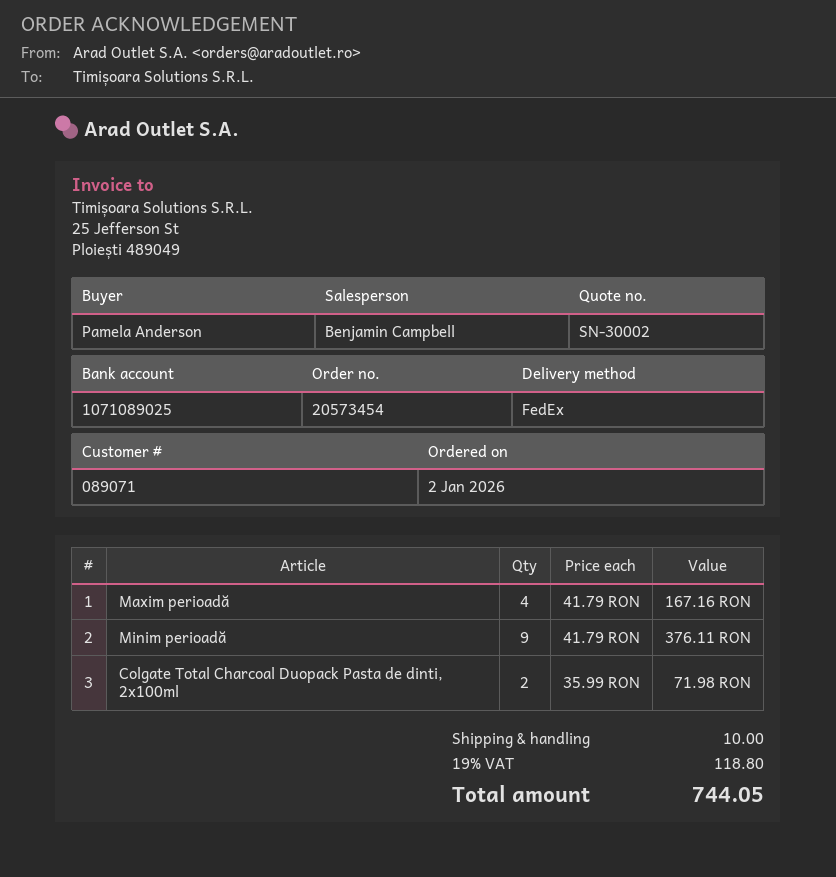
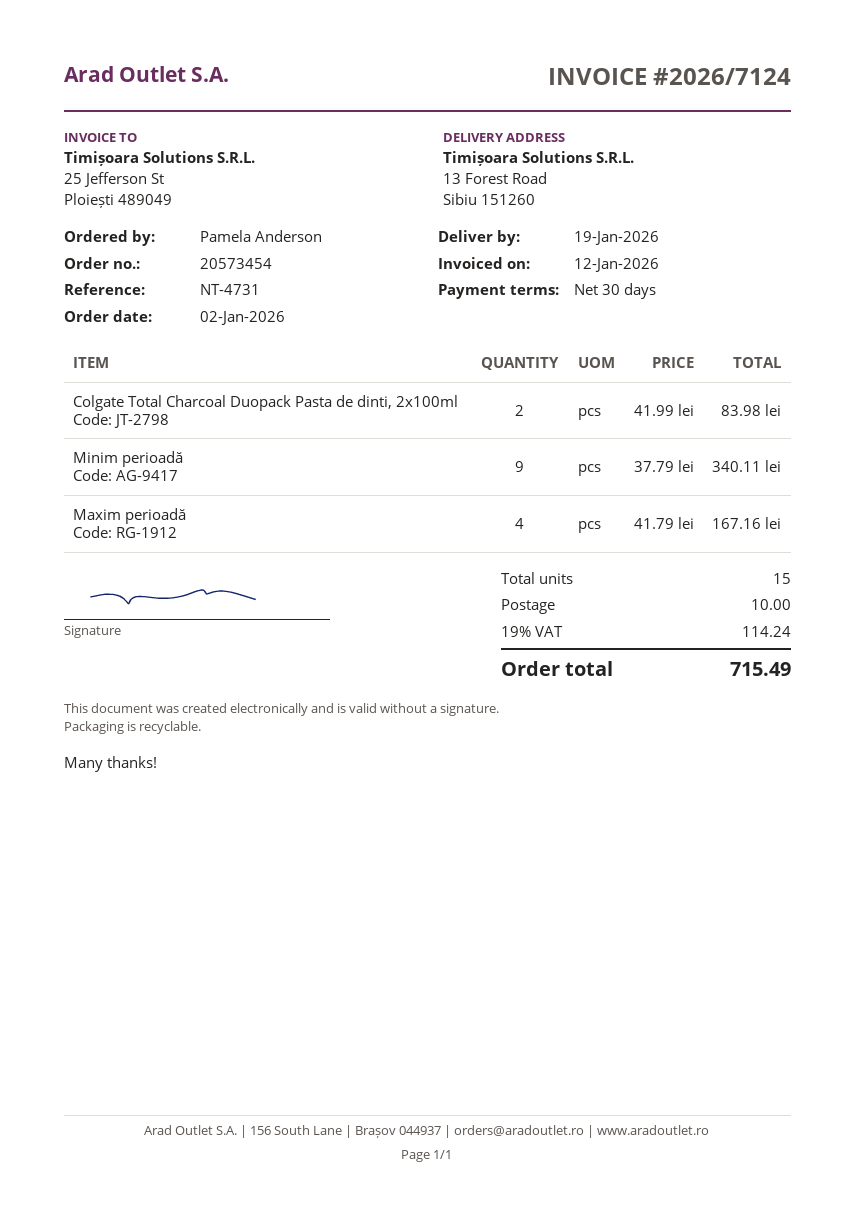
Minim perioadă: 9 x 41.79 = 376.11 -> 9 x 37.79 = 340.11
Colgate Total Charcoal Duopack Pasta de dinti, 2x100ml: 2 x 35.99 = 71.98 -> 2 x 41.99 = 83.98
tax: 19% = 118.80 -> 19% = 114.24
total: 744.05 -> 715.49

